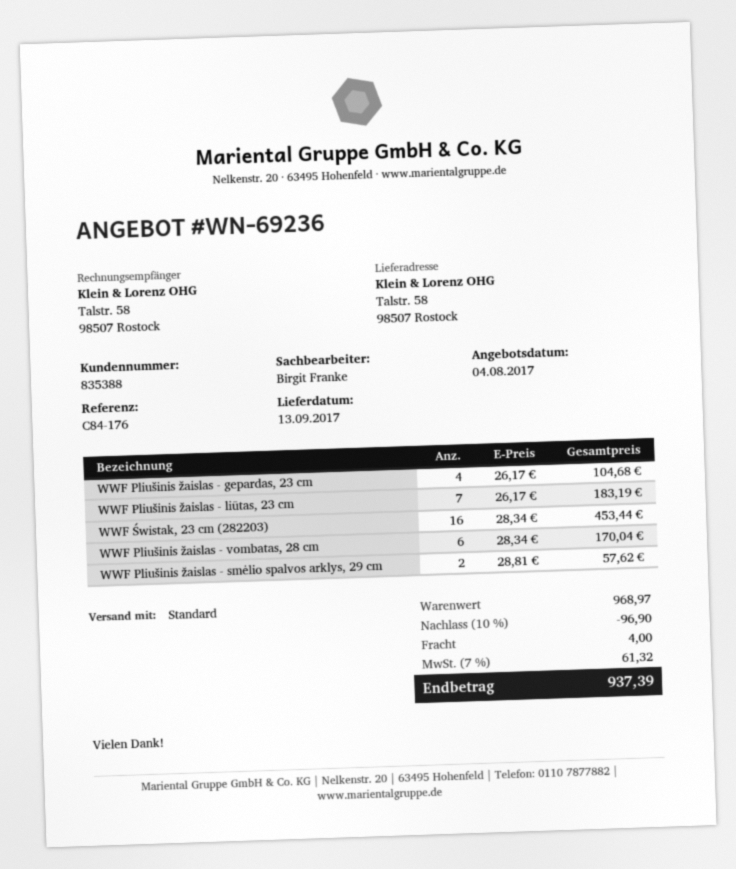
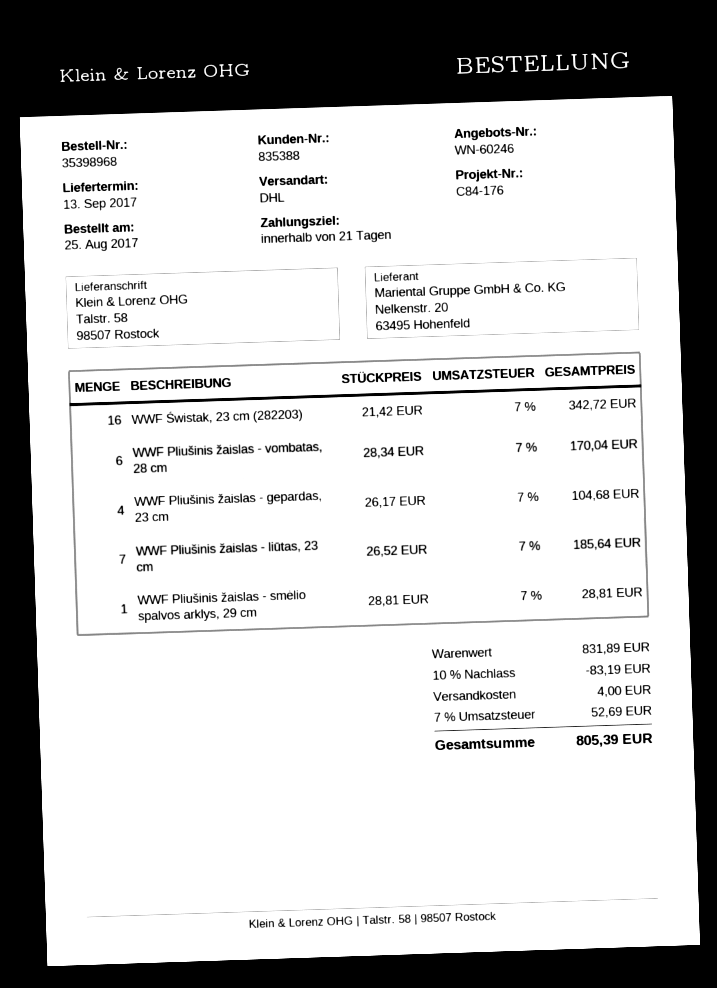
quote number: WN-69236 -> WN-60246
shipping method: standard -> DHL
WWF Pliušinis žaislas - liūtas, 23 cm: 7 x 26.17 = 183.19 -> 7 x 26.52 = 185.64
WWF Świstak, 23 cm (282203): 16 x 28.34 = 453.44 -> 16 x 21.42 = 342.72
WWF Pliušinis žaislas - smėlio spalvos arklys, 29 cm: 2 x 28.81 = 57.62 -> 1 x 28.81 = 28.81
subtotal: 968.97 -> 831.89
discount: 10% = 96.90 -> 10% = 83.19
tax: 7% = 61.32 -> 7% = 52.69
total: 937.39 -> 805.39

